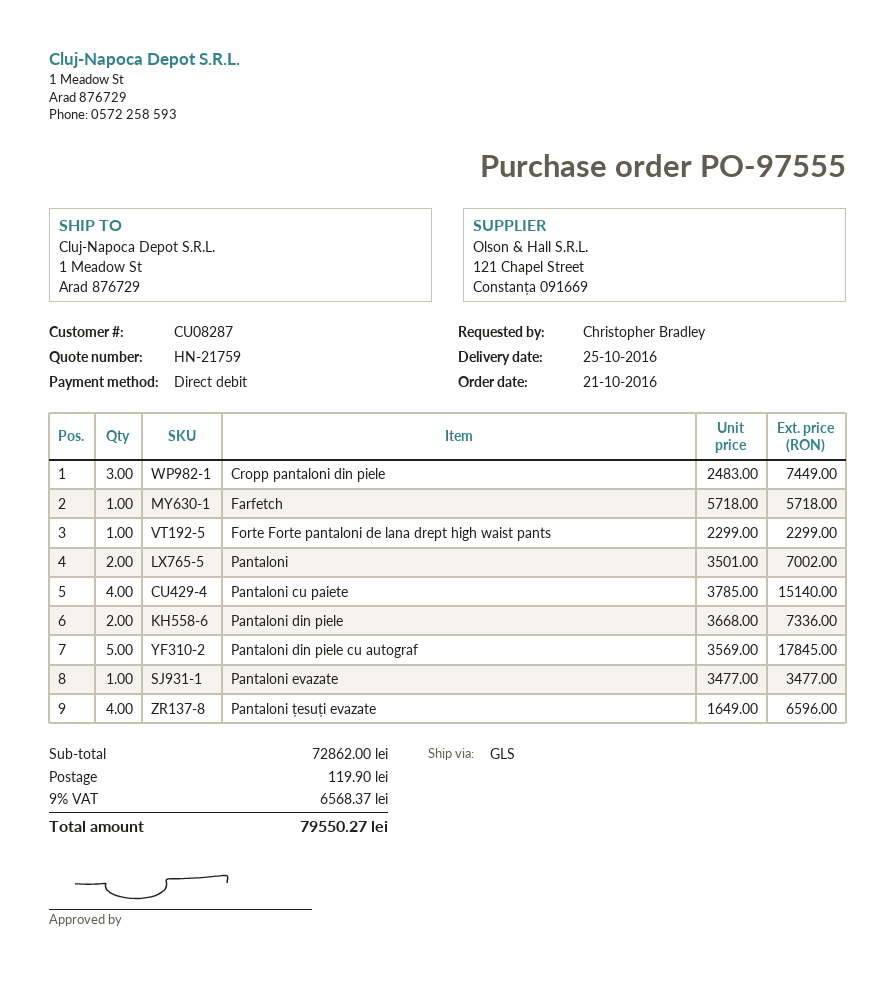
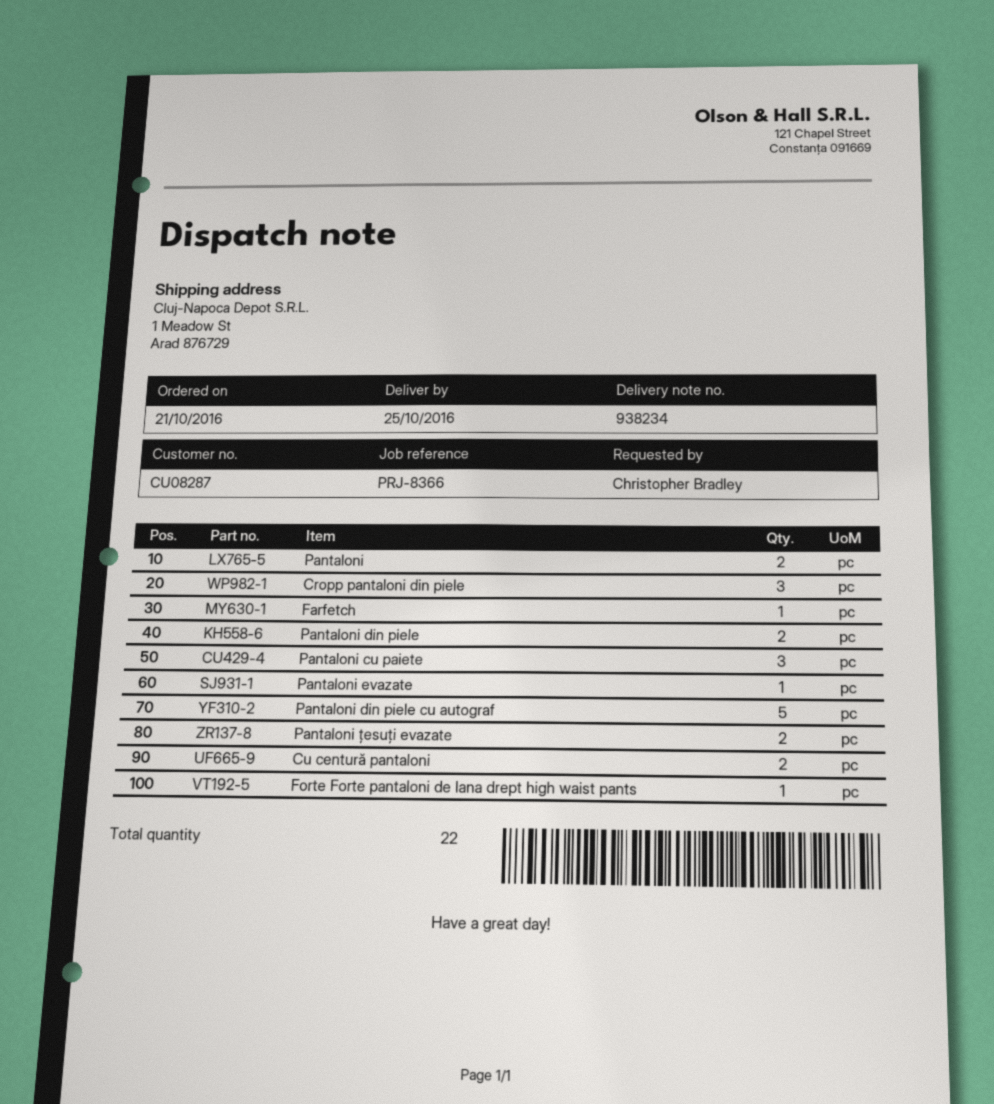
Pantaloni cu paiete: 4 -> 3
Pantaloni țesuți evazate: 4 -> 2
Cu centură pantaloni: none -> 2

